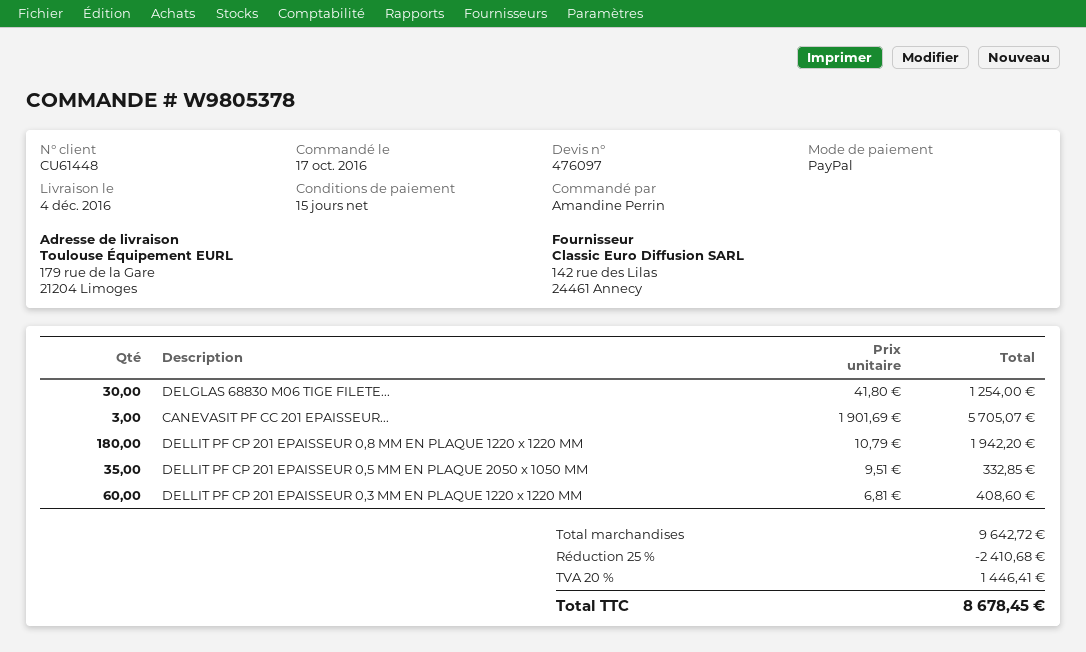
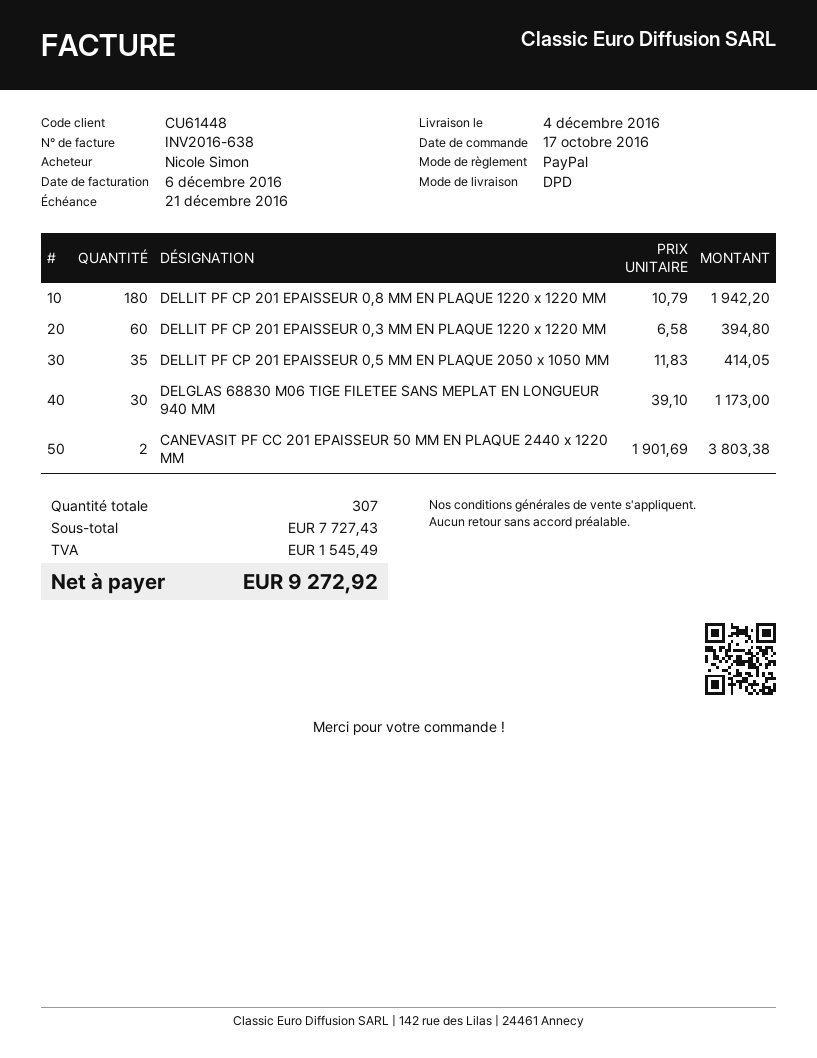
ordered by: Amandine Perrin -> Nicole Simon
DELGLAS 68830 M06 TIGE FILETE...: 30 x 41.80 = 1254.00 -> 30 x 39.10 = 1173.00
CANEVASIT PF CC 201 EPAISSEUR...: 3 x 1901.69 = 5705.07 -> 2 x 1901.69 = 3803.38
DELLIT PF CP 201 EPAISSEUR 0,5 MM EN PLAQUE 2050 x 1050 MM: 35 x 9.51 = 332.85 -> 35 x 11.83 = 414.05
DELLIT PF CP 201 EPAISSEUR 0,3 MM EN PLAQUE 1220 x 1220 MM: 60 x 6.81 = 408.60 -> 60 x 6.58 = 394.80
subtotal: 9642.72 -> 7727.43
discount: 25% = 2410.68 -> none
tax: 1446.41 -> 1545.49
total: 8678.45 -> 9272.92

